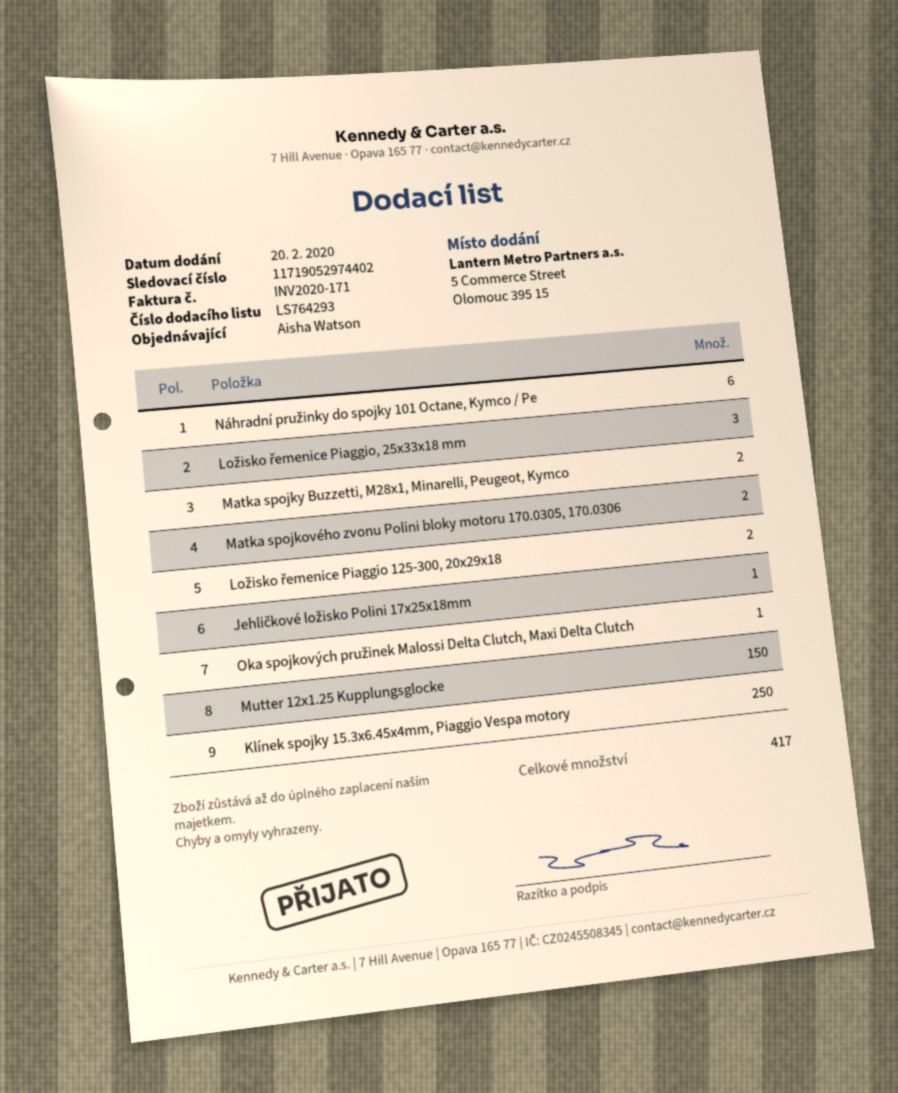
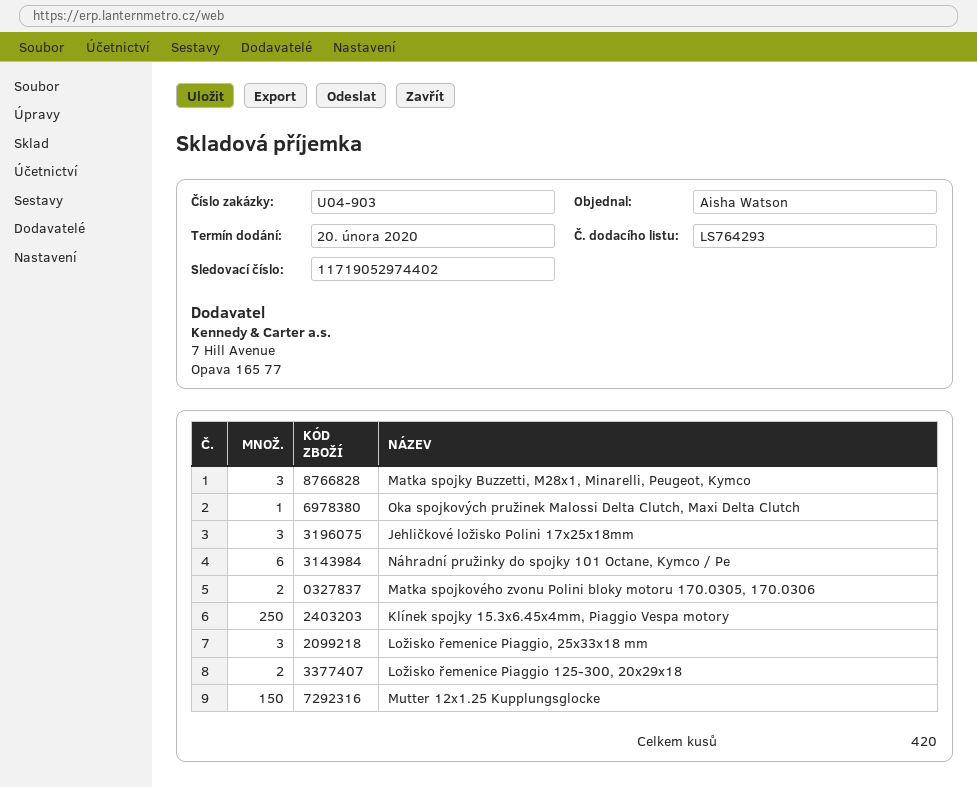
Matka spojky Buzzetti, M28x1, Minarelli, Peugeot, Kymco: 2 -> 3
Jehličkové ložisko Polini 17x25x18mm: 1 -> 3
total quantity: 417 -> 420

